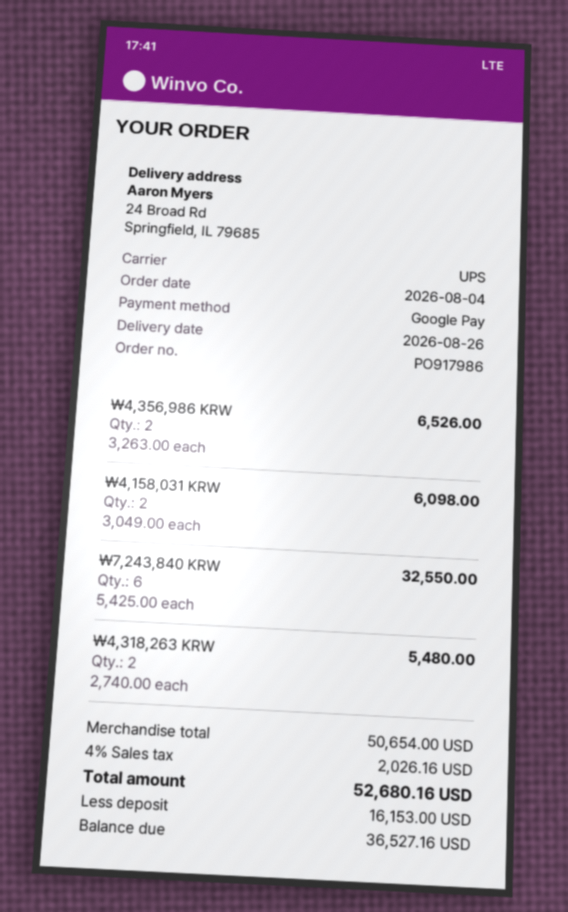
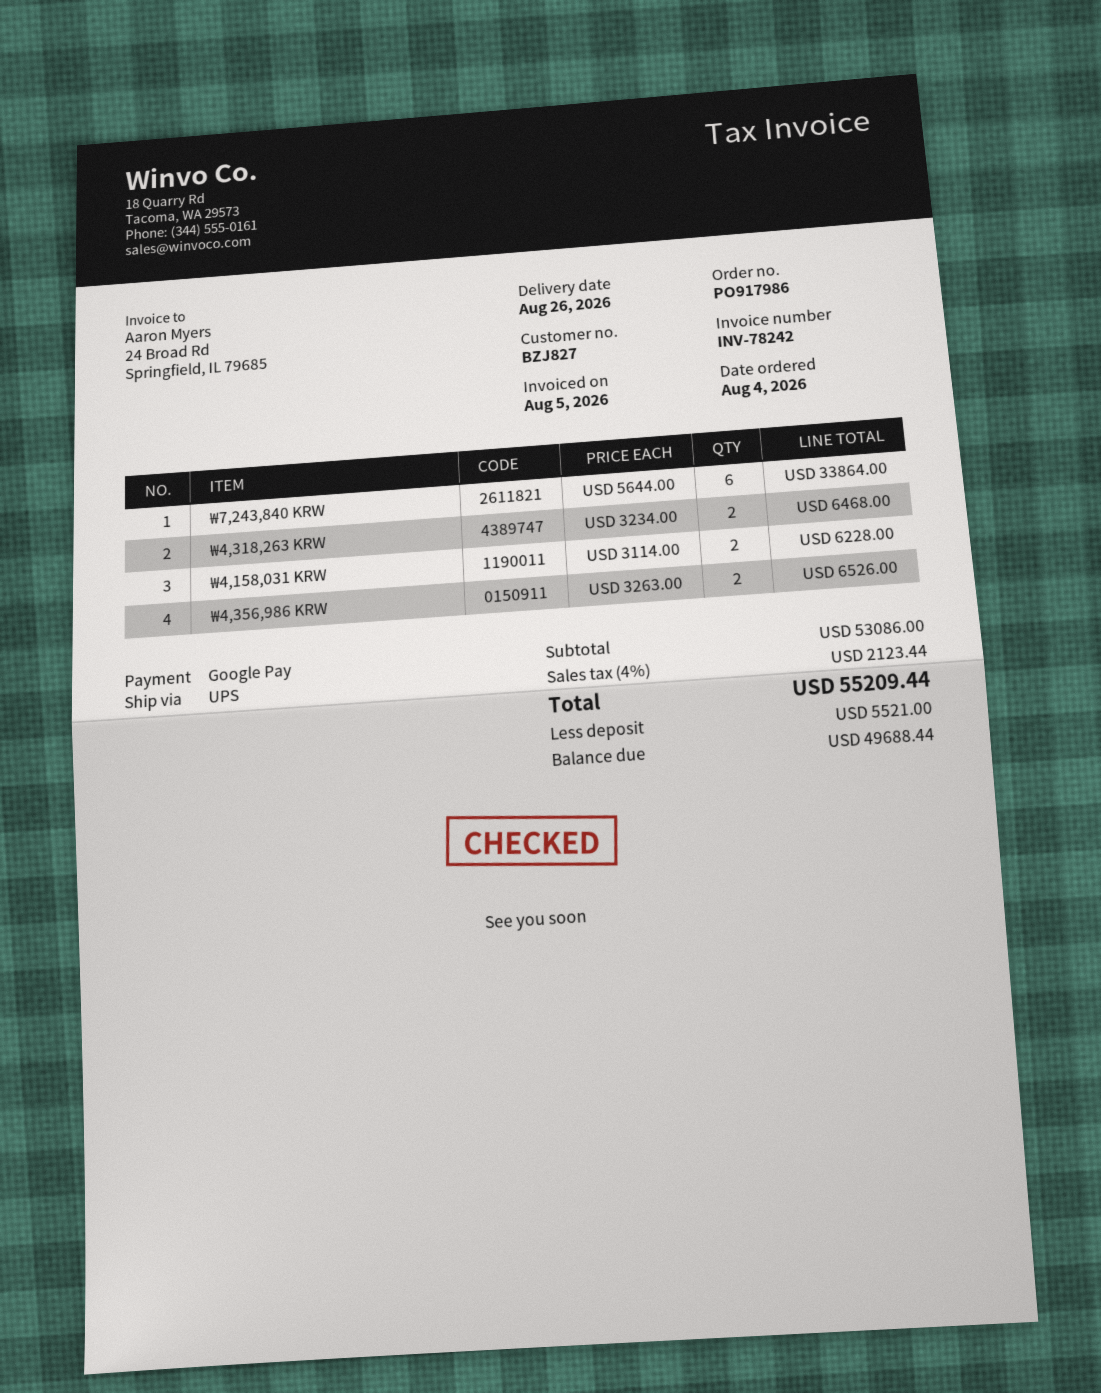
₩4,158,031 KRW: 2 x 3049.00 = 6098.00 -> 2 x 3114.00 = 6228.00
₩7,243,840 KRW: 6 x 5425.00 = 32550.00 -> 6 x 5644.00 = 33864.00
₩4,318,263 KRW: 2 x 2740.00 = 5480.00 -> 2 x 3234.00 = 6468.00
subtotal: 50654.00 -> 53086.00
tax: 4% = 2026.16 -> 4% = 2123.44
total: 52680.16 -> 55209.44
deposit: 16153.00 -> 5521.00
balance: 36527.16 -> 49688.44

